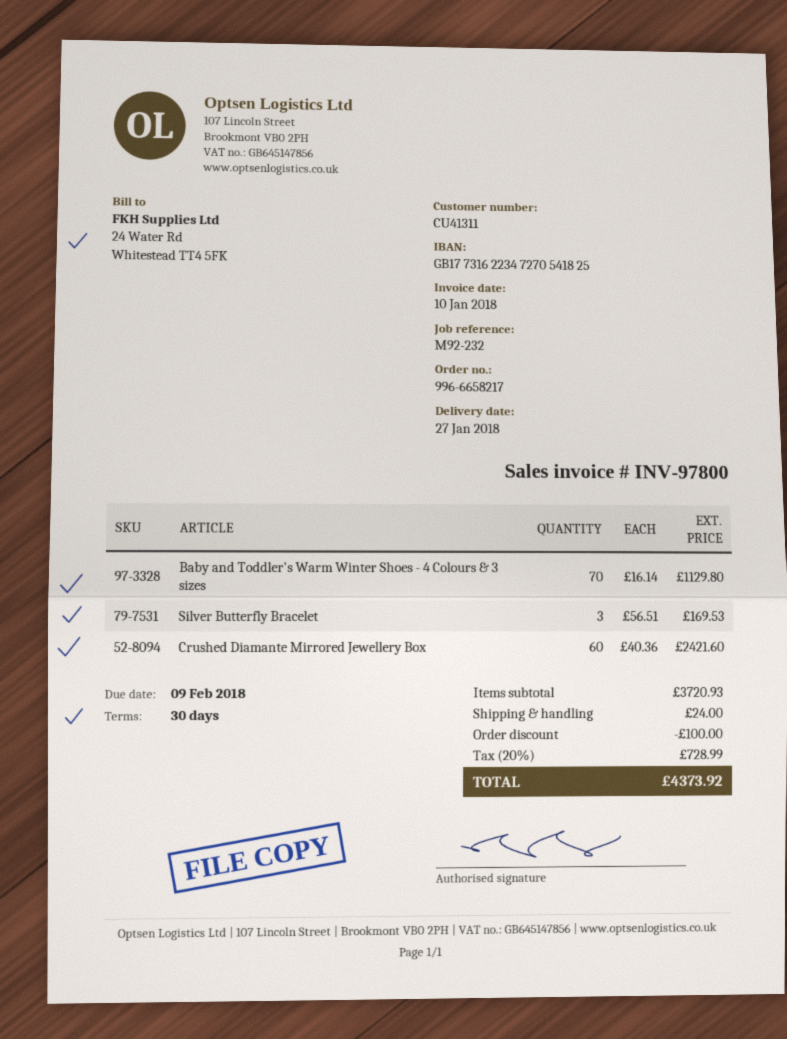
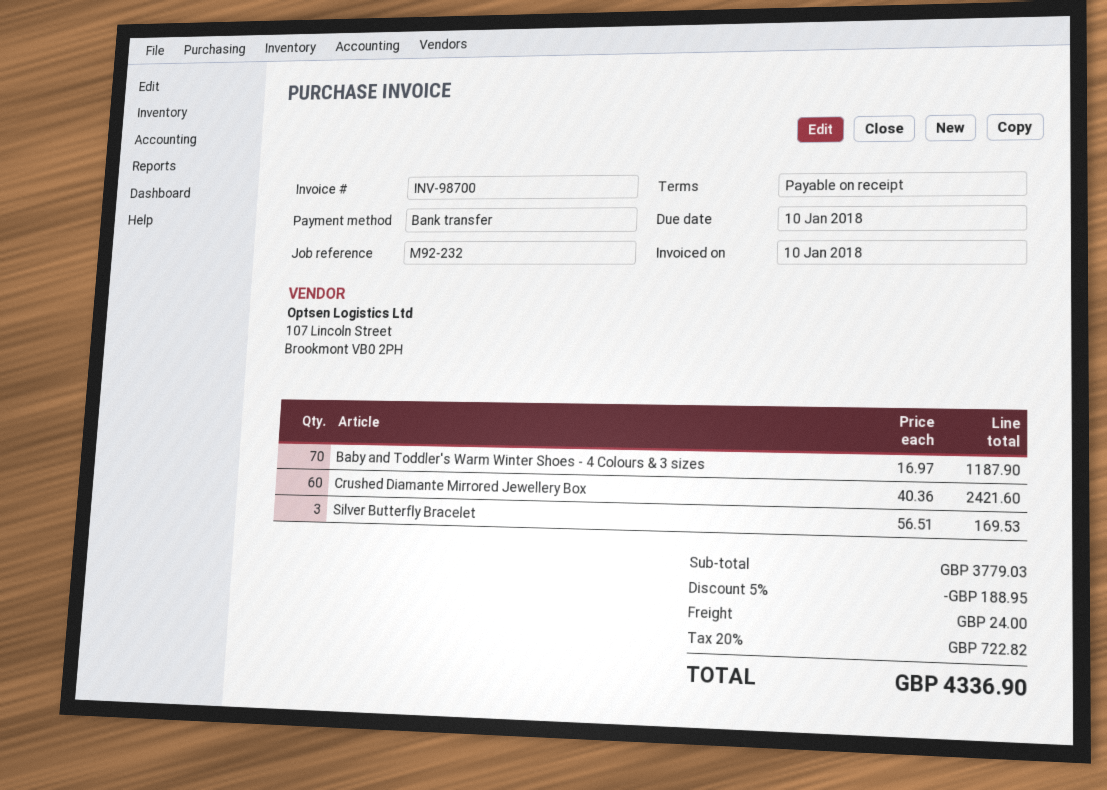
invoice number: INV-97800 -> INV-98700
payment terms: 30 days -> on receipt
due date: 2018-02-09 -> 2018-01-10
Baby and Toddler's Warm Winter Shoes - 4 Colours & 3 sizes: 70 x 16.14 = 1129.80 -> 70 x 16.97 = 1187.90
subtotal: 3720.93 -> 3779.03
discount: 100.00 -> 188.95
tax: 20% = 728.99 -> 20% = 722.82
total: 4373.92 -> 4336.90

